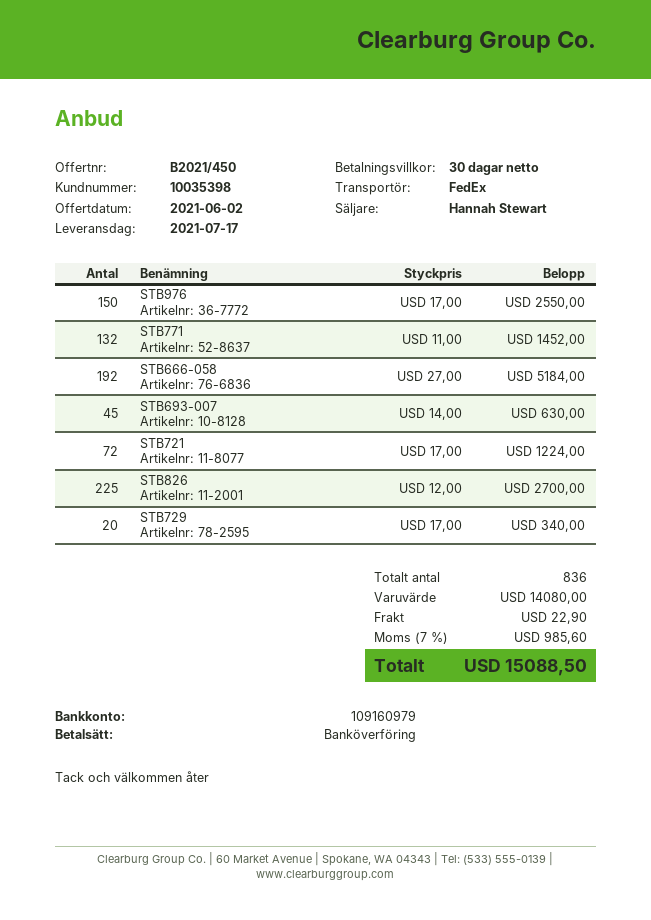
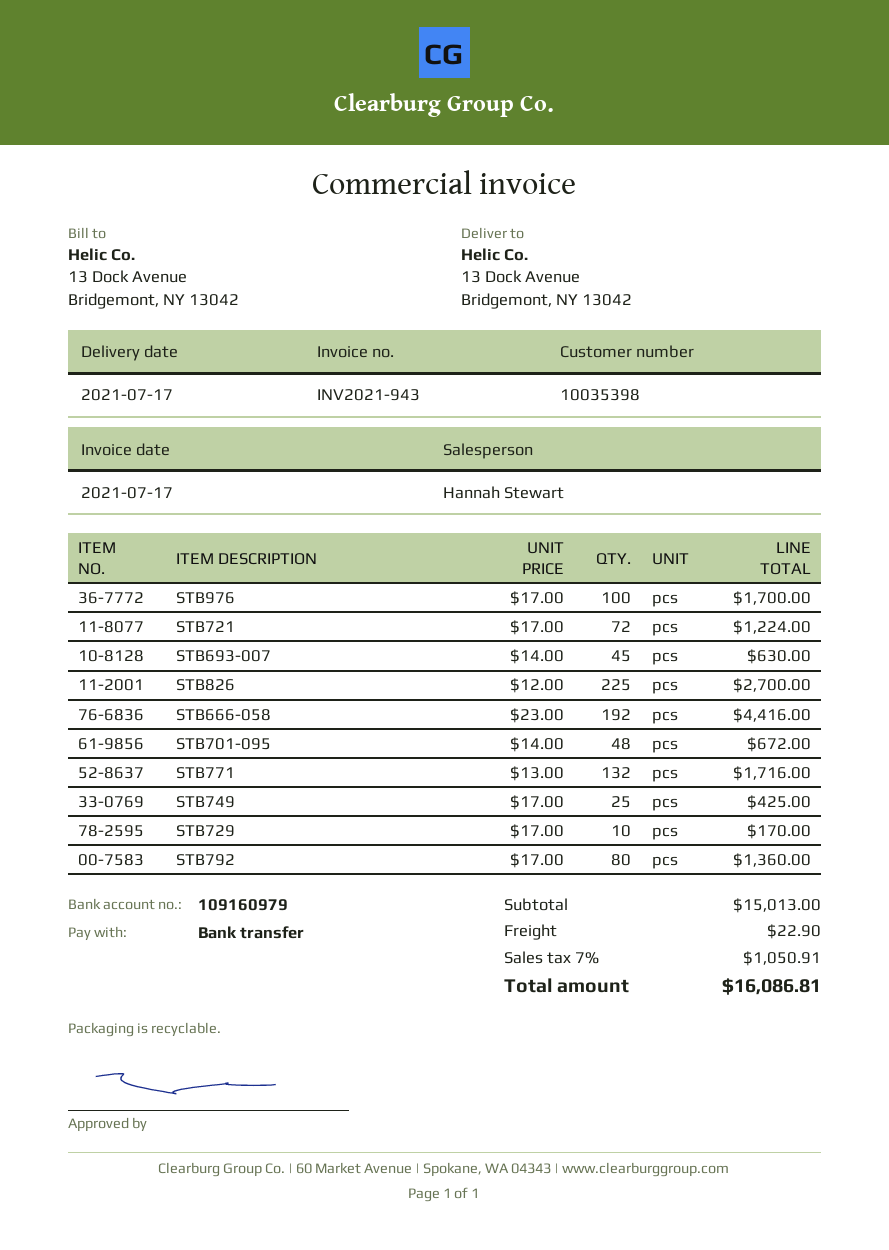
STB976: 150 x 17.00 = 2550.00 -> 100 x 17.00 = 1700.00
STB771: 132 x 11.00 = 1452.00 -> 132 x 13.00 = 1716.00
STB666-058: 192 x 27.00 = 5184.00 -> 192 x 23.00 = 4416.00
STB729: 20 x 17.00 = 340.00 -> 10 x 17.00 = 170.00
STB701-095: none -> 48 x 14.00 = 672.00
STB749: none -> 25 x 17.00 = 425.00
STB792: none -> 80 x 17.00 = 1360.00
subtotal: 14080.00 -> 15013.00
tax: 7% = 985.60 -> 7% = 1050.91
total: 15088.50 -> 16086.81

